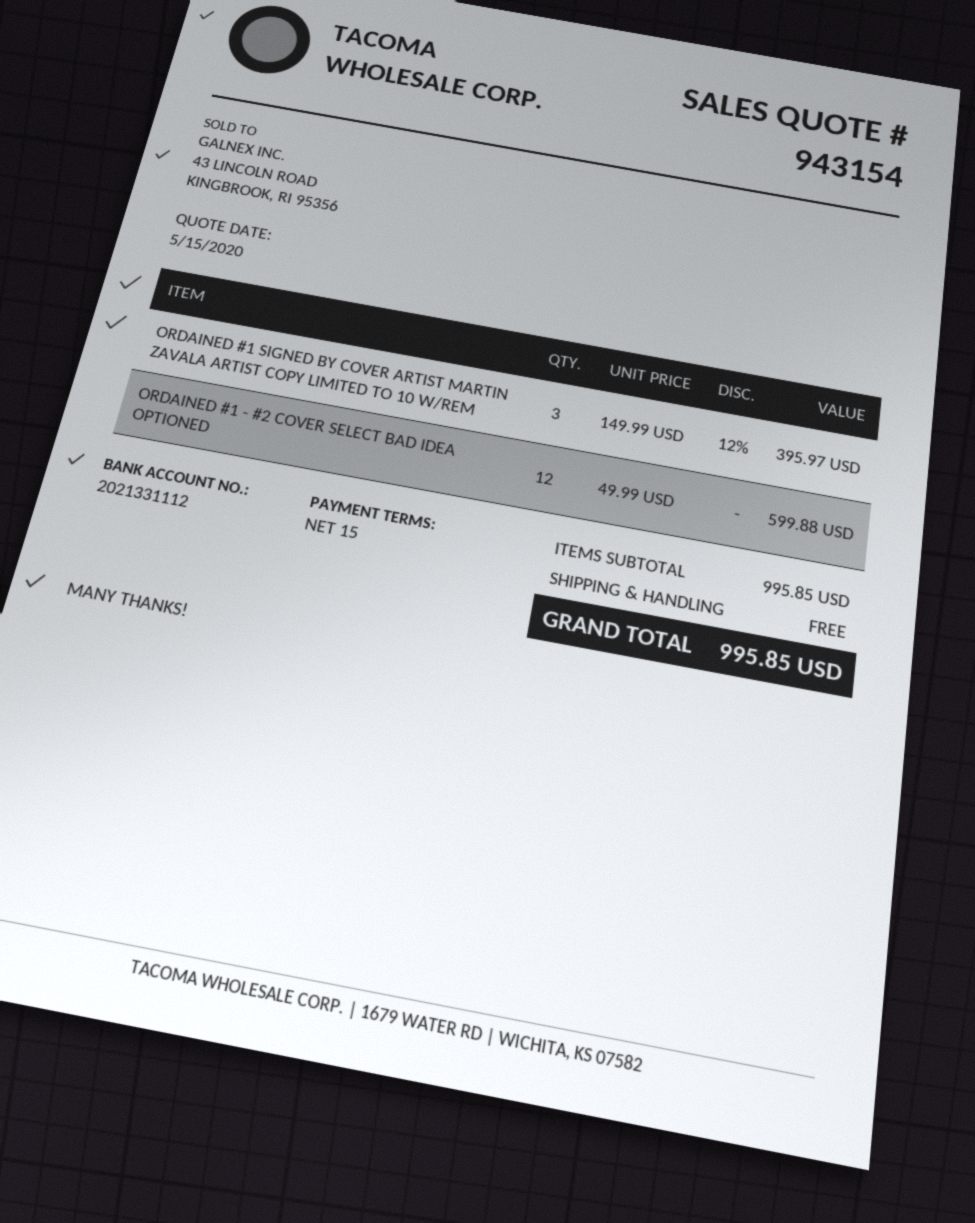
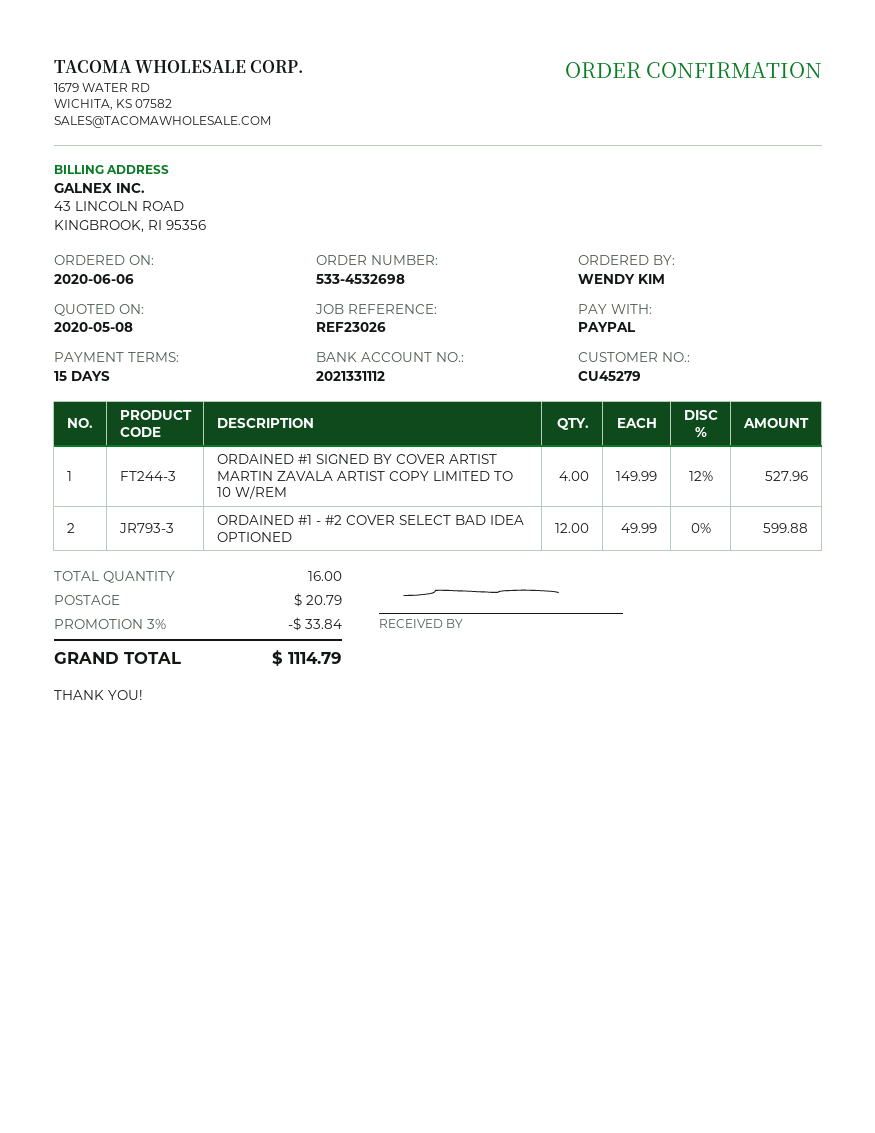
quote date: 2020-05-15 -> 2020-05-08
ORDAINED #1 SIGNED BY COVER ARTIST MARTIN ZAVALA ARTIST COPY LIMITED TO 10 W/REM: 3 x 149.99 - 12% = 395.97 -> 4 x 149.99 - 12% = 527.96
discount: none -> 3% = 33.84
shipping: 0.00 -> 20.79
total: 995.85 -> 1114.79

